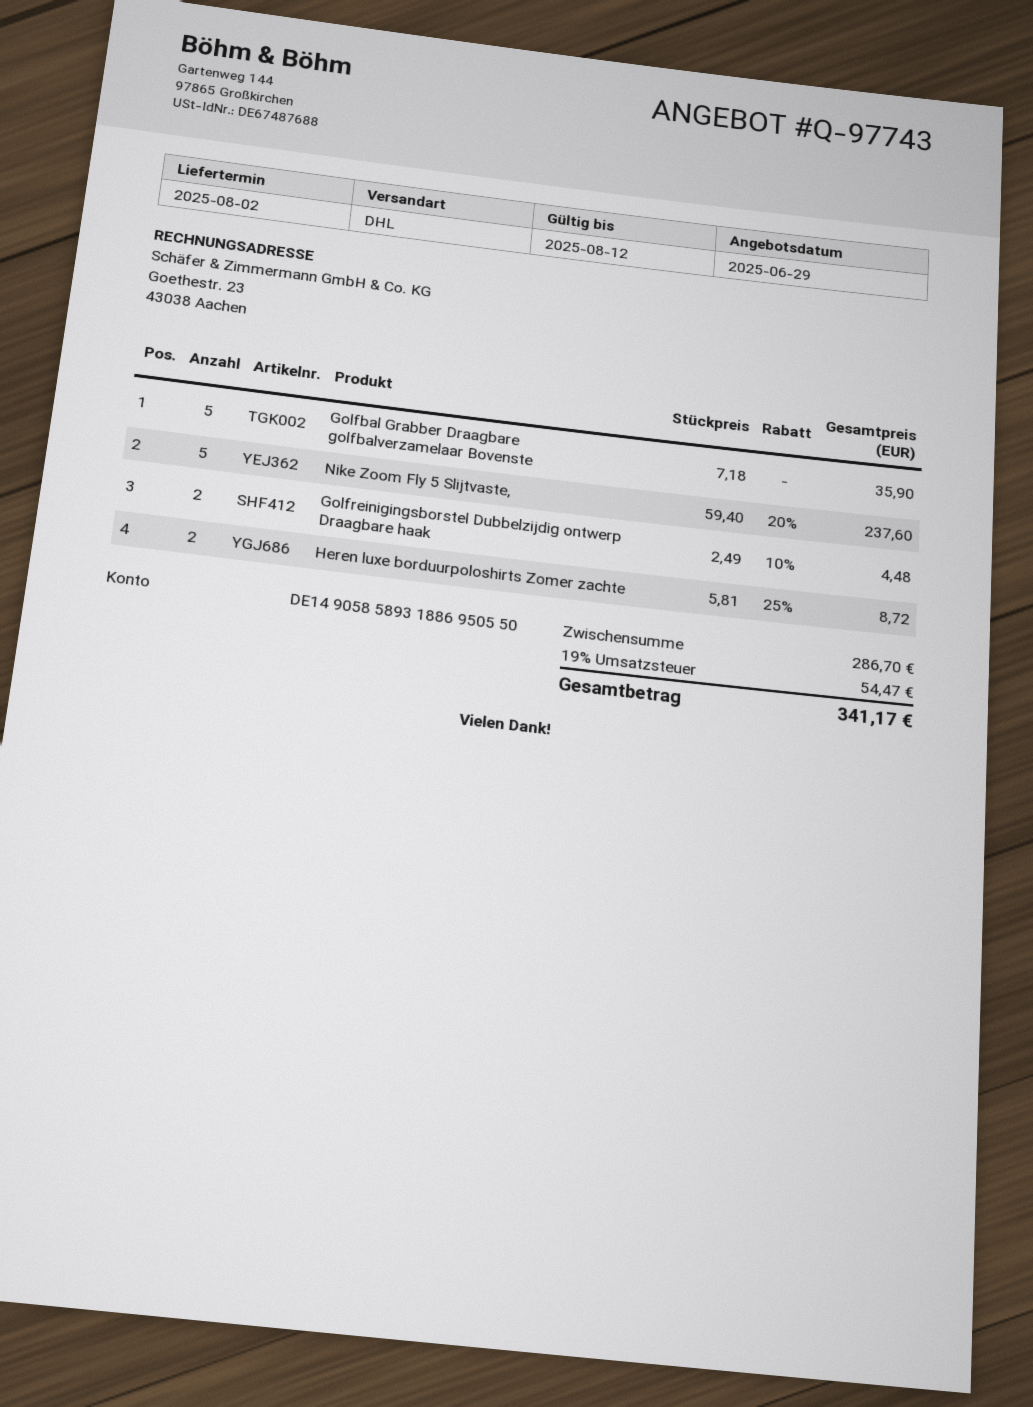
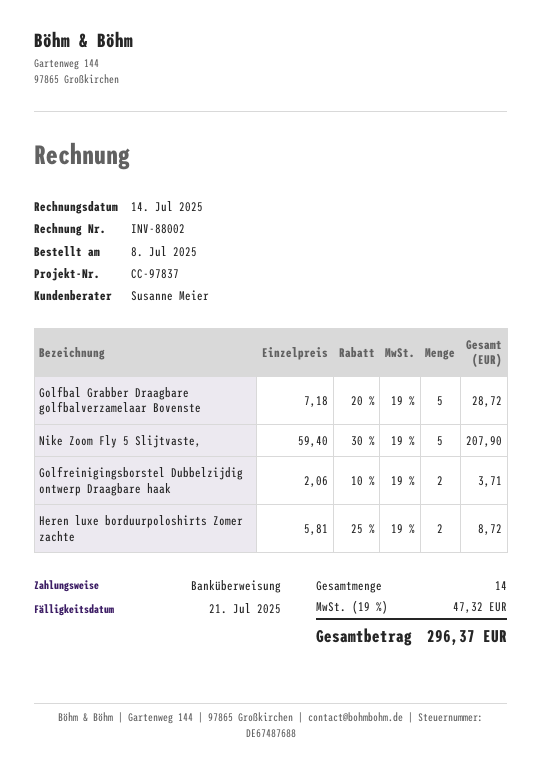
Golfbal Grabber Draagbare golfbalverzamelaar Bovenste: 5 x 7.18 = 35.90 -> 5 x 7.18 - 20% = 28.72
Nike Zoom Fly 5 Slijtvaste,: 5 x 59.40 - 20% = 237.60 -> 5 x 59.40 - 30% = 207.90
Golfreinigingsborstel Dubbelzijdig ontwerp Draagbare haak: 2 x 2.49 - 10% = 4.48 -> 2 x 2.06 - 10% = 3.71
tax: 19% = 54.47 -> 19% = 47.32
total: 341.17 -> 296.37

